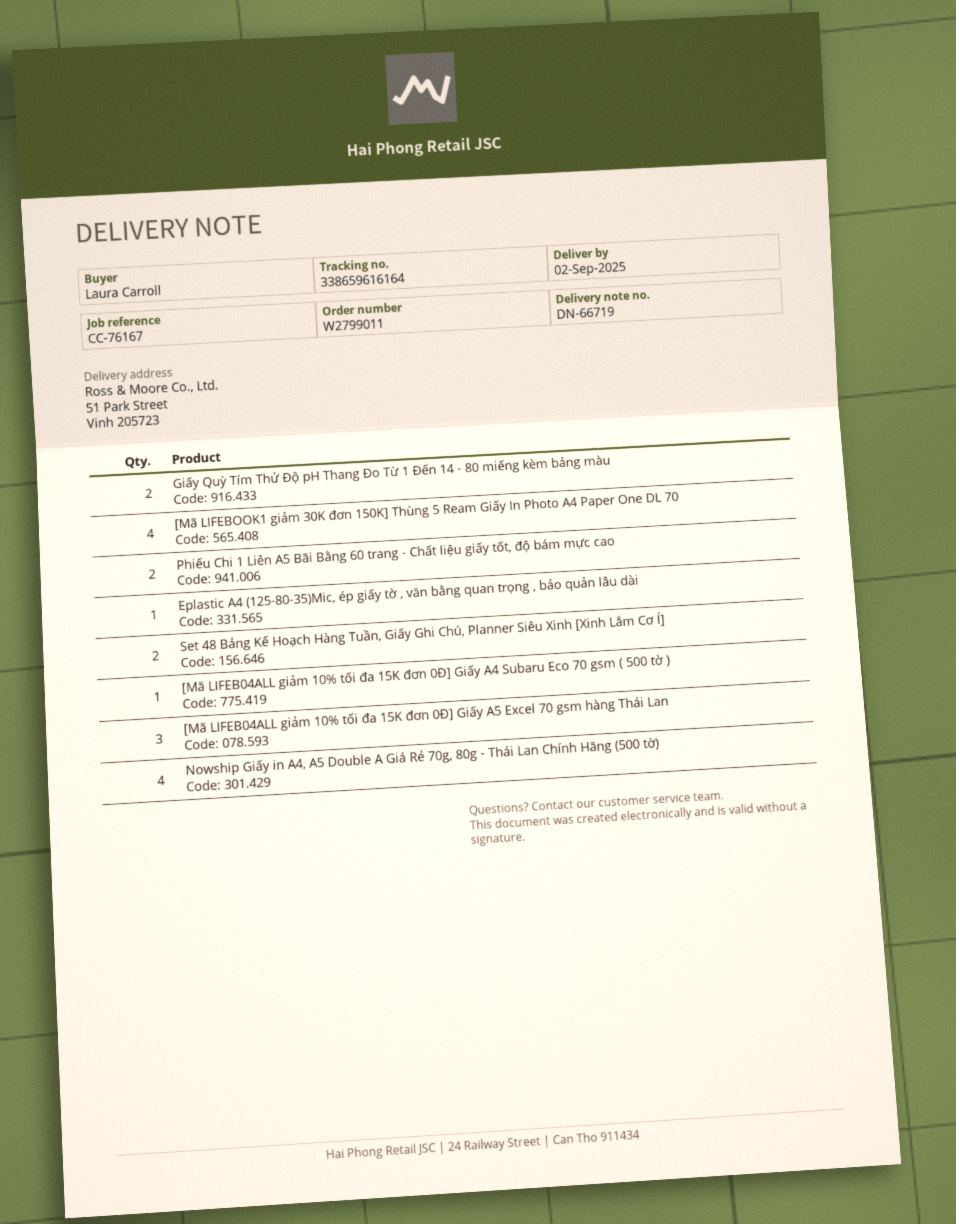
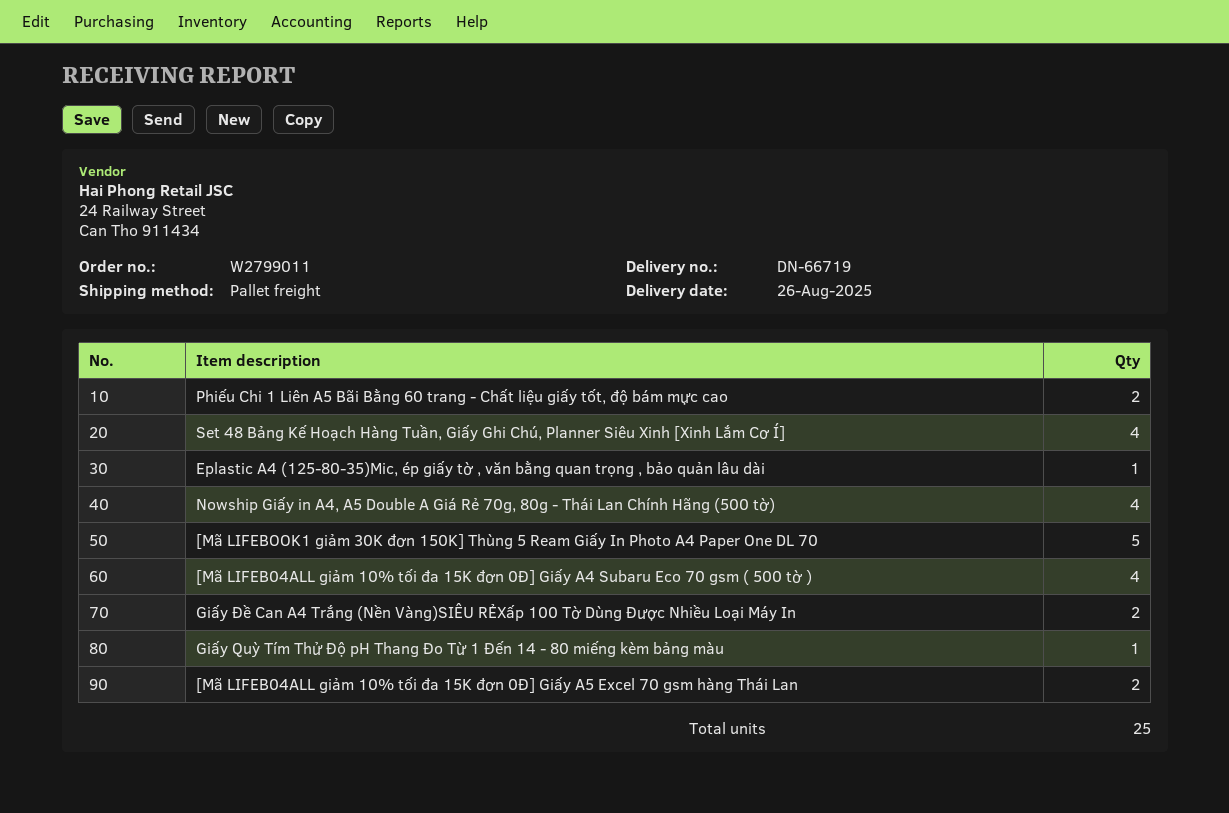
delivery date: 2025-09-02 -> 2025-08-26
Giấy Quỳ Tím Thử Độ pH Thang Đo Từ 1 Đến 14 - 80 miếng kèm bảng màu: 2 -> 1
[Mã LIFEBOOK1 giảm 30K đơn 150K] Thùng 5 Ream Giấy In Photo A4 Paper One DL 70: 4 -> 5
Set 48 Bảng Kế Hoạch Hàng Tuần, Giấy Ghi Chú, Planner Siêu Xinh [Xinh Lắm Cơ Í]: 2 -> 4
[Mã LIFEB04ALL giảm 10% tối đa 15K đơn 0Đ] Giấy A4 Subaru Eco 70 gsm ( 500 tờ ): 1 -> 4
[Mã LIFEB04ALL giảm 10% tối đa 15K đơn 0Đ] Giấy A5 Excel 70 gsm hàng Thái Lan: 3 -> 2
Giấy Đề Can A4 Trắng (Nền Vàng)SIÊU RẺXấp 100 Tờ Dùng Được Nhiều Loại Máy In: none -> 2

